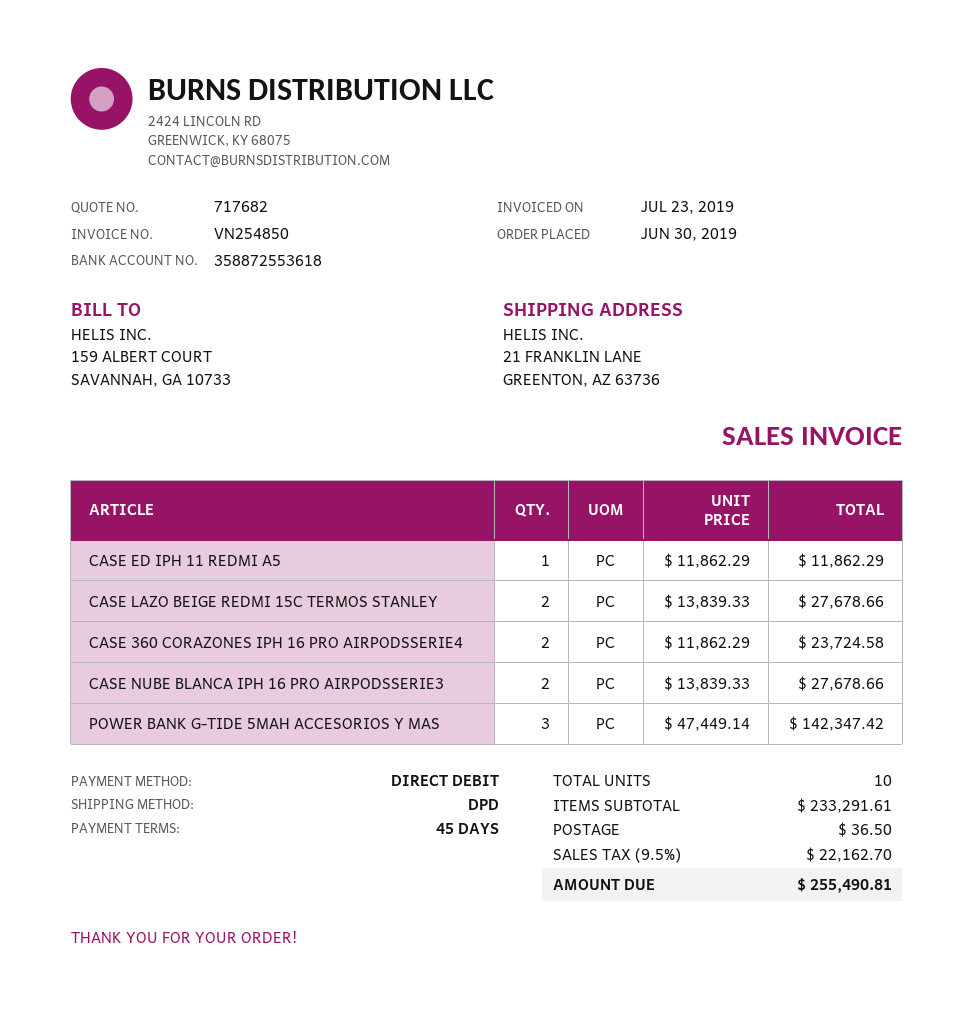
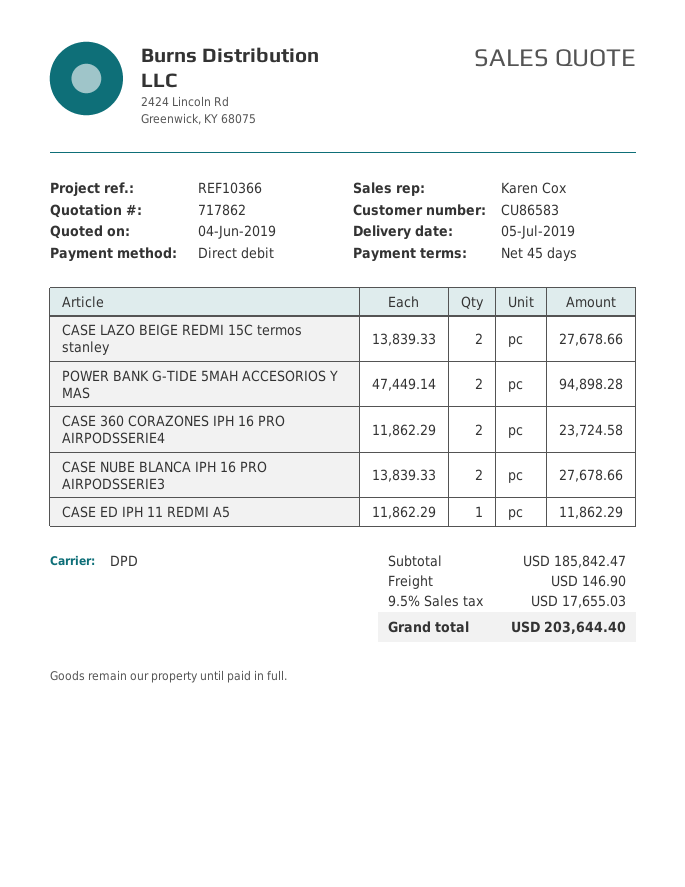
quote number: 717682 -> 717862
POWER BANK G-TIDE 5MAH ACCESORIOS Y MAS: 3 x 47449.14 = 142347.42 -> 2 x 47449.14 = 94898.28
subtotal: 233291.61 -> 185842.47
shipping: 36.50 -> 146.90
tax: 9.5% = 22162.70 -> 9.5% = 17655.03
total: 255490.81 -> 203644.40

